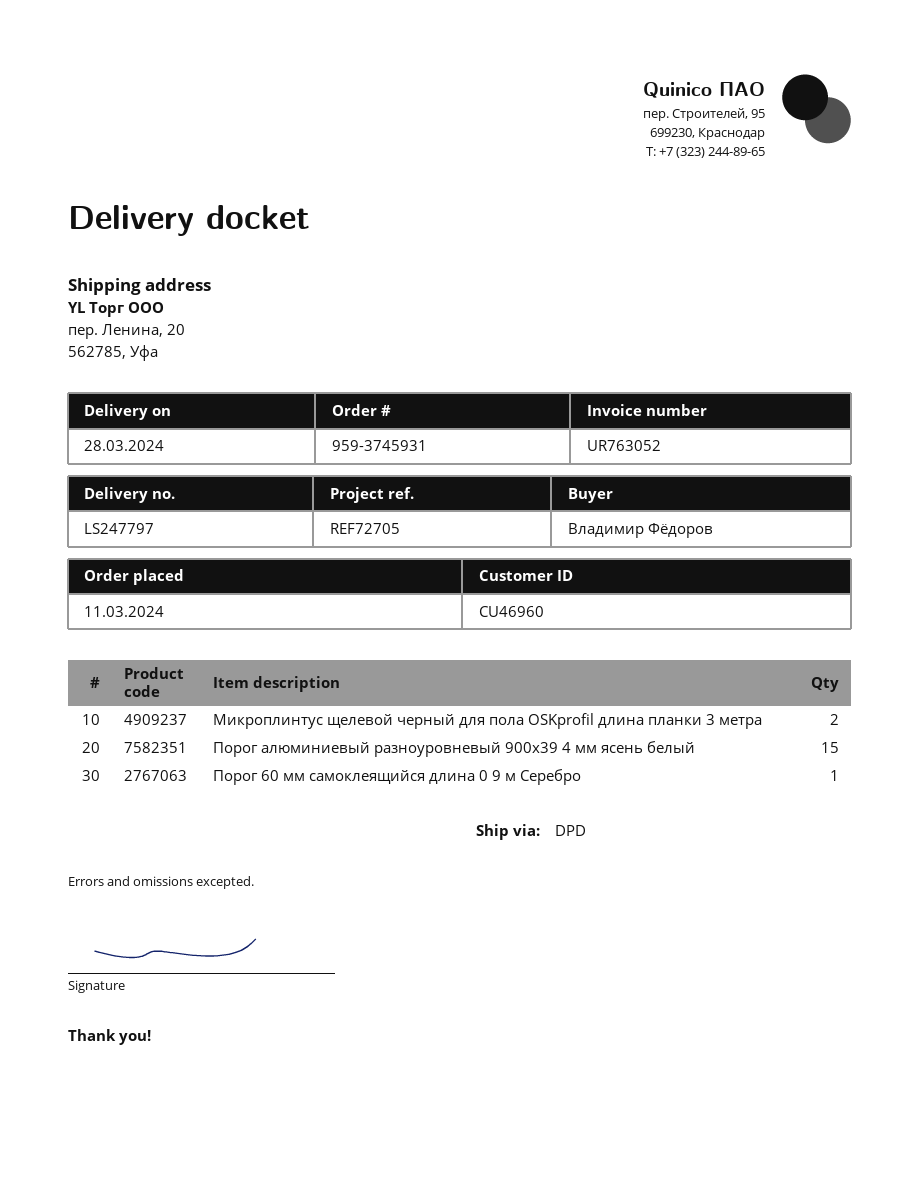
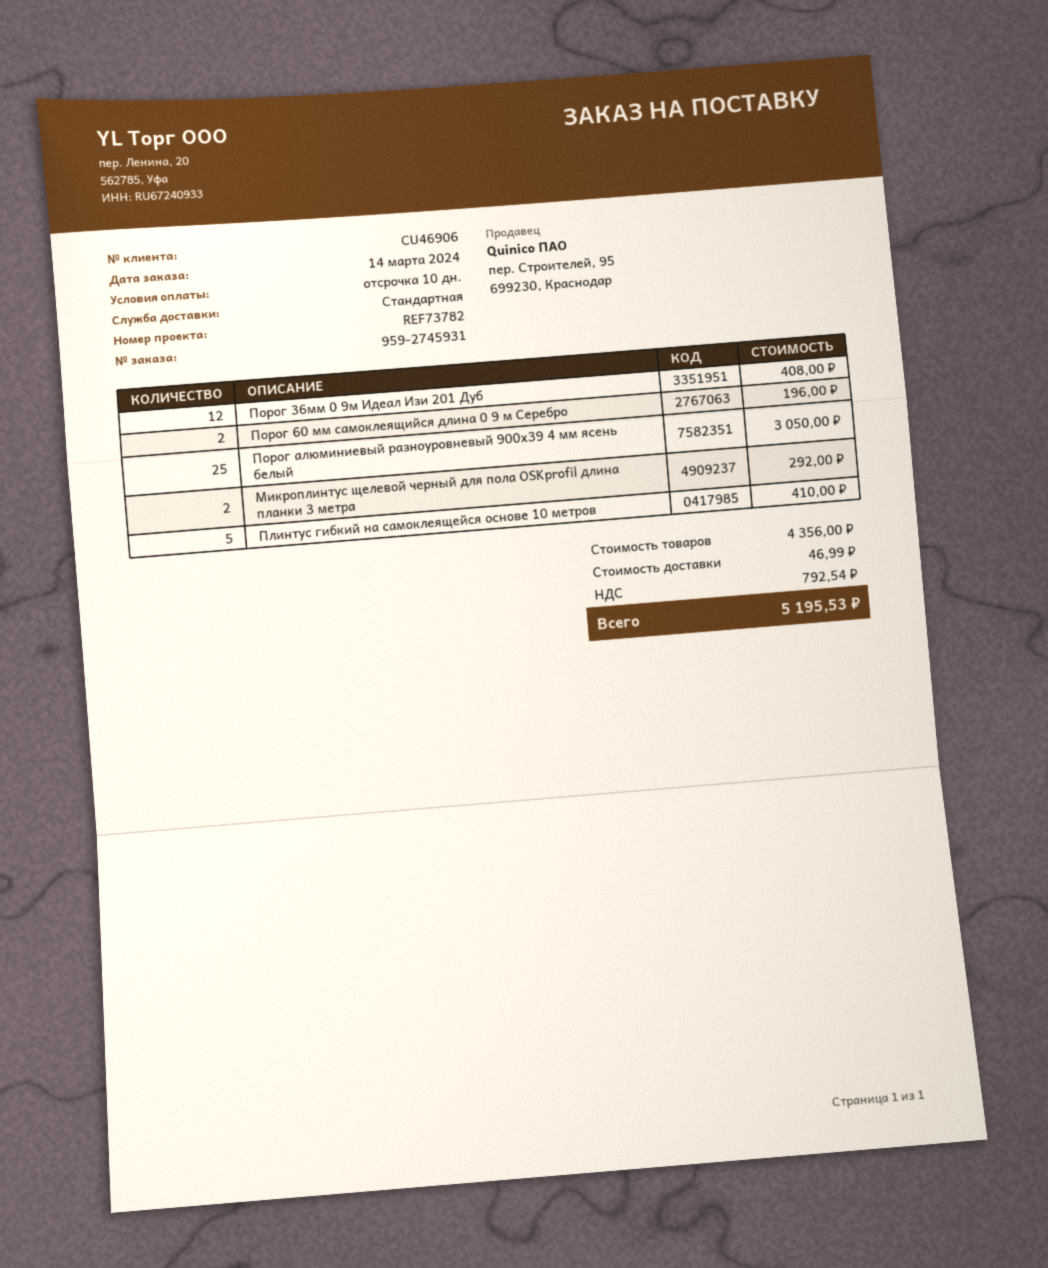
order number: 959-3745931 -> 959-2745931
order date: 2024-03-11 -> 2024-03-14
customer number: CU46960 -> CU46906
reference: REF72705 -> REF73782
shipping method: DPD -> standard
Порог алюминиевый разноуровневый 900х39 4 мм ясень белый: 15 -> 25
Порог 60 мм самоклеящийся длина 0 9 м Серебро: 1 -> 2
Порог 36мм 0 9м Идеал Изи 201 Дуб: none -> 12
Плинтус гибкий на самоклеящейся основе 10 метров: none -> 5

